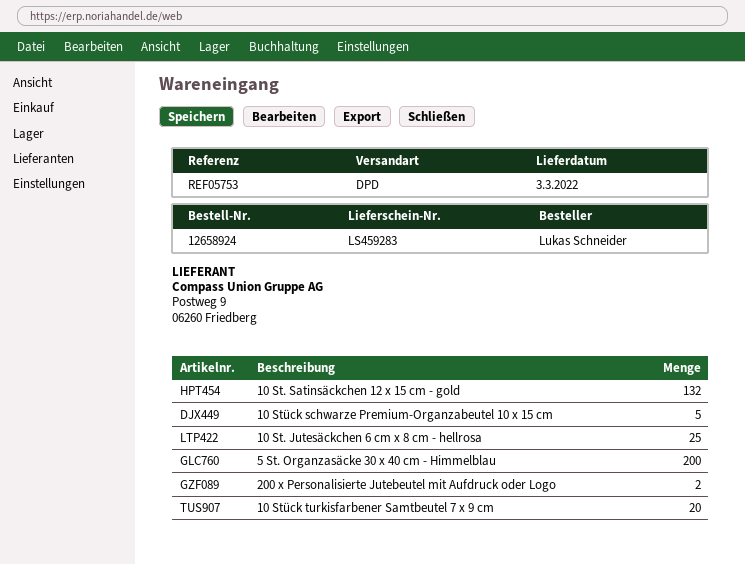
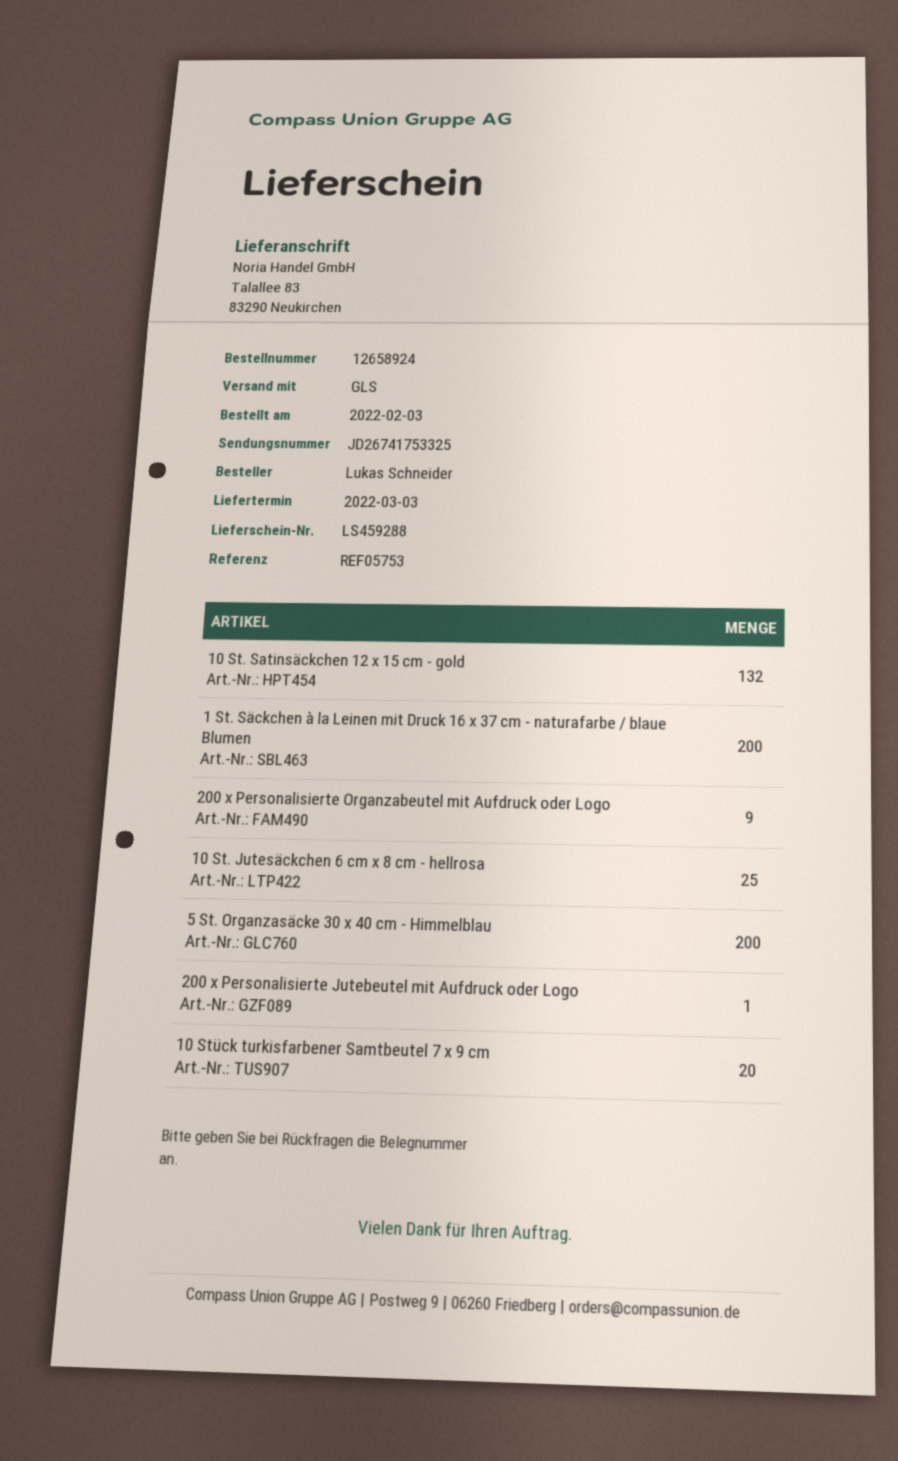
delivery note number: LS459283 -> LS459288
shipping method: DPD -> GLS
10 Stück schwarze Premium-Organzabeutel 10 x 15 cm: 5 -> none
200 x Personalisierte Jutebeutel mit Aufdruck oder Logo: 2 -> 1
1 St. Säckchen à la Leinen mit Druck 16 x 37 cm - naturafarbe / blaue Blumen: none -> 200
200 x Personalisierte Organzabeutel mit Aufdruck oder Logo: none -> 9

